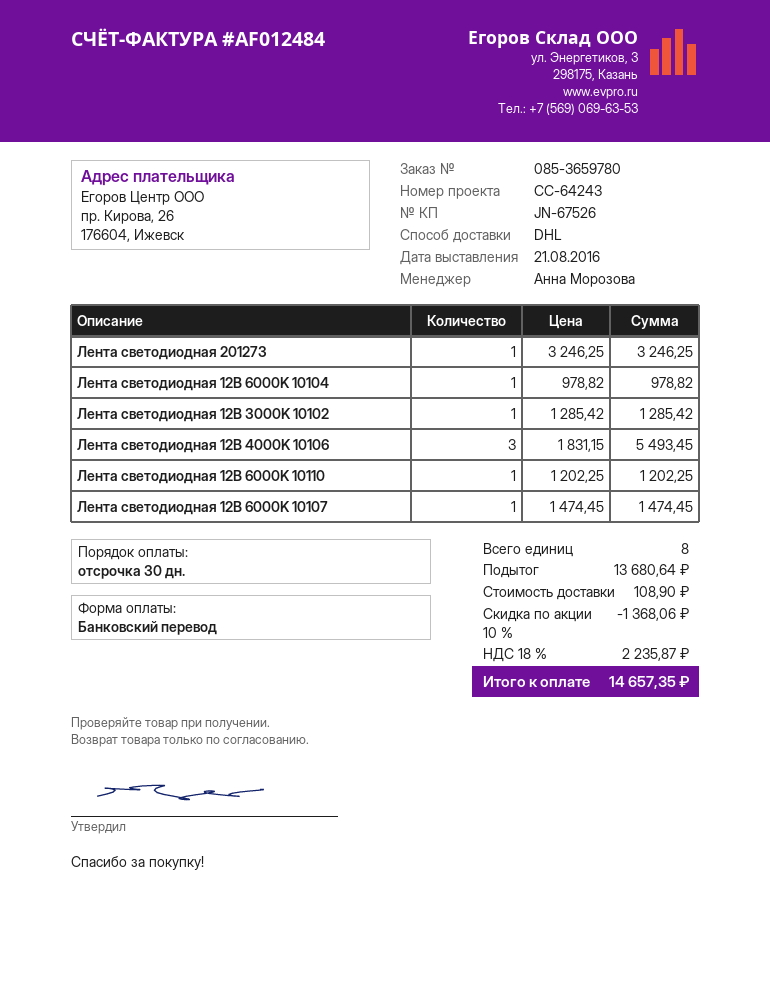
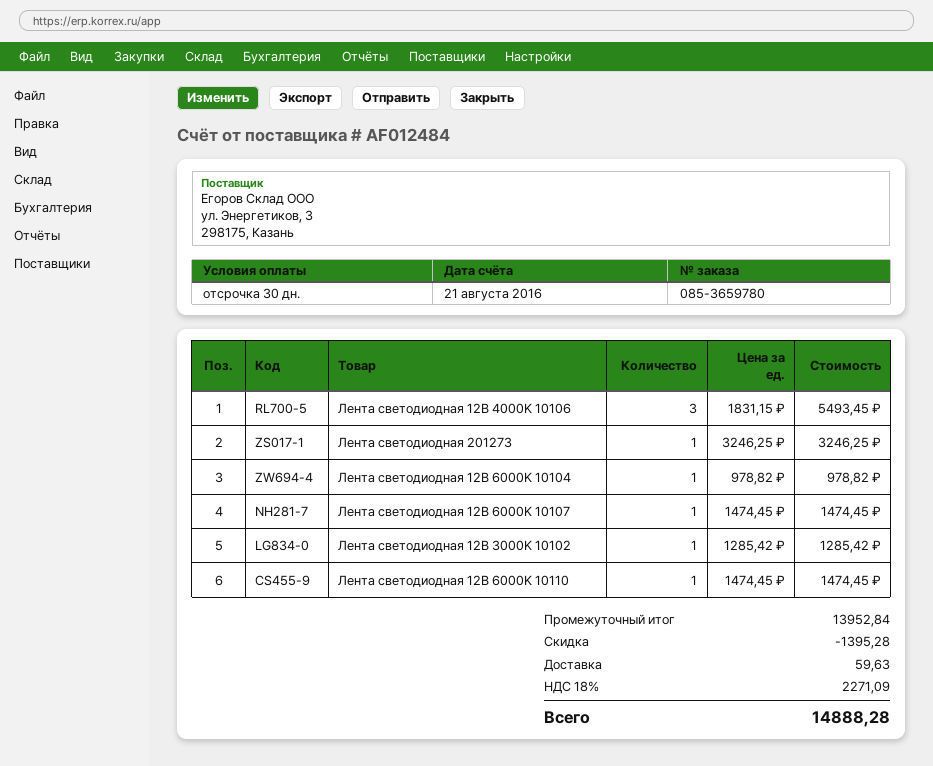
Лента светодиодная 12В 6000K 10110: 1 x 1202.25 = 1202.25 -> 1 x 1474.45 = 1474.45
subtotal: 13680.64 -> 13952.84
discount: 1368.06 -> 1395.28
shipping: 108.90 -> 59.63
tax: 18% = 2235.87 -> 18% = 2271.09
total: 14657.35 -> 14888.28

